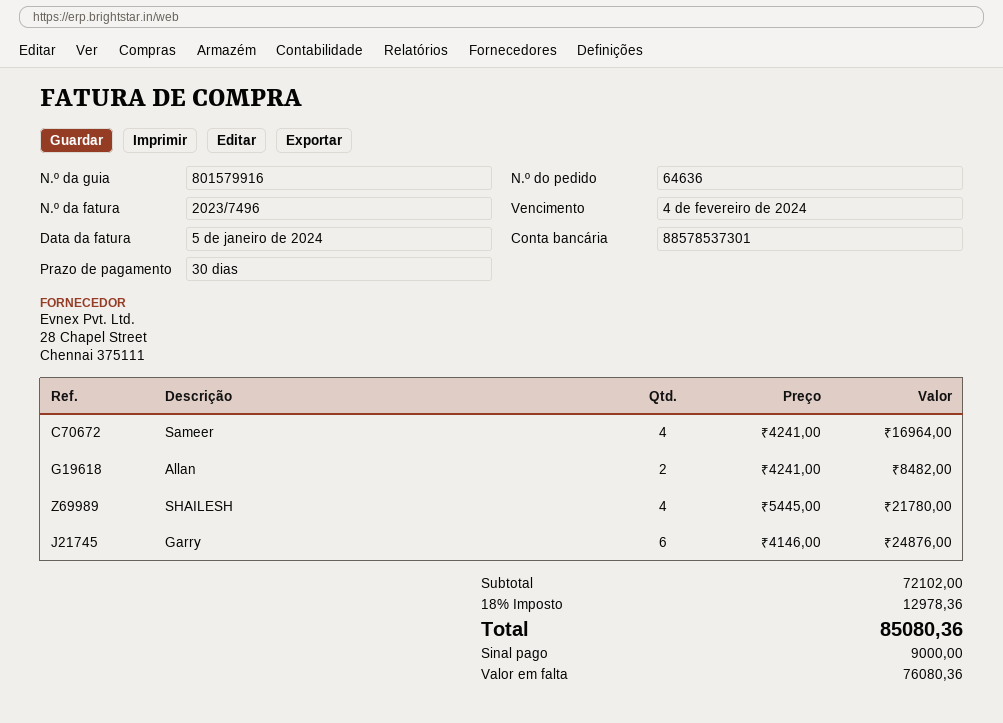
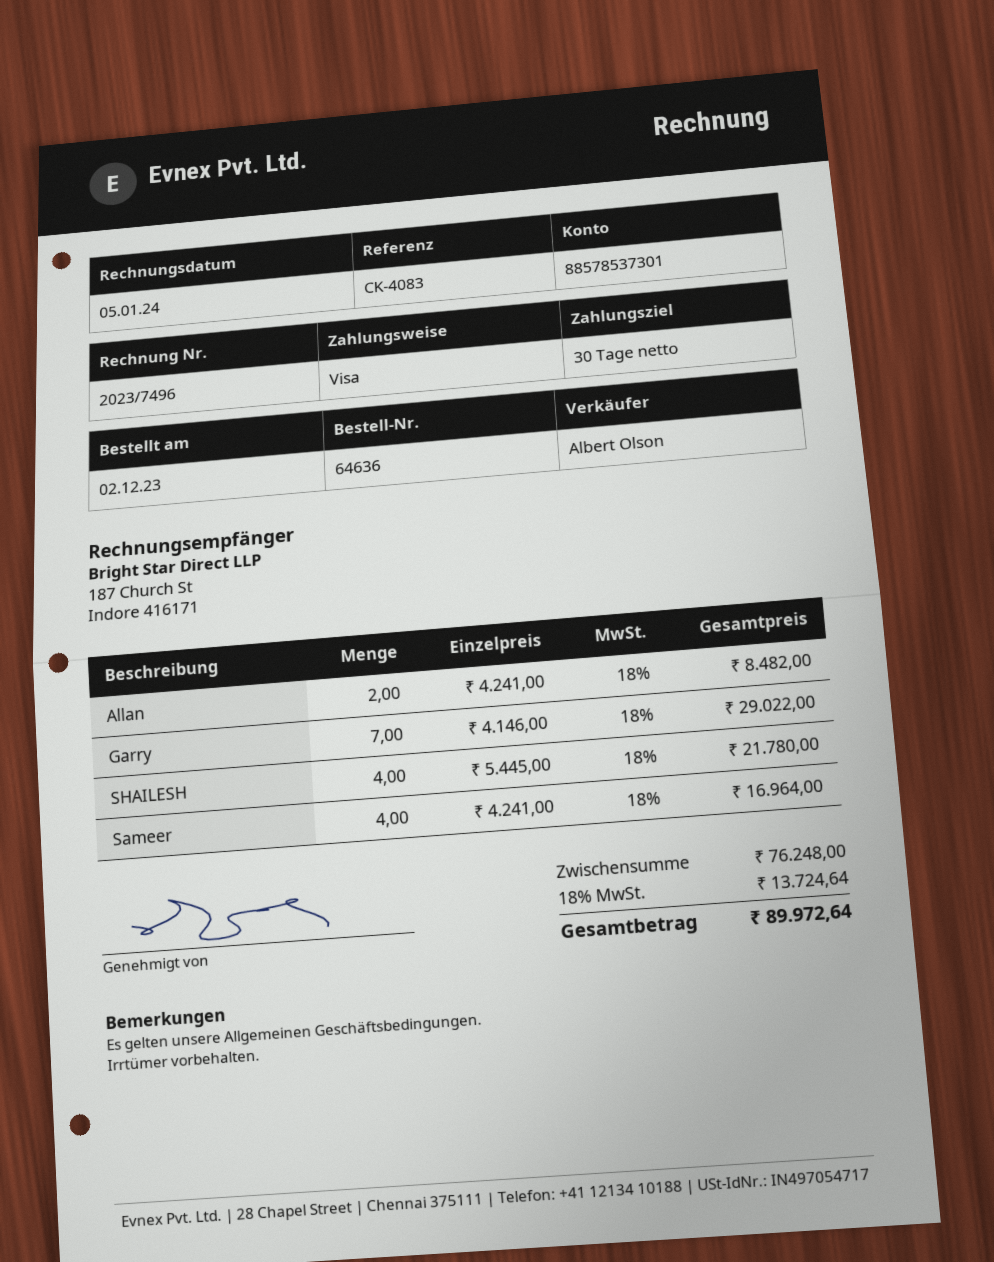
Garry: 6 x 4146.00 = 24876.00 -> 7 x 4146.00 = 29022.00
subtotal: 72102.00 -> 76248.00
tax: 18% = 12978.36 -> 18% = 13724.64
total: 85080.36 -> 89972.64

